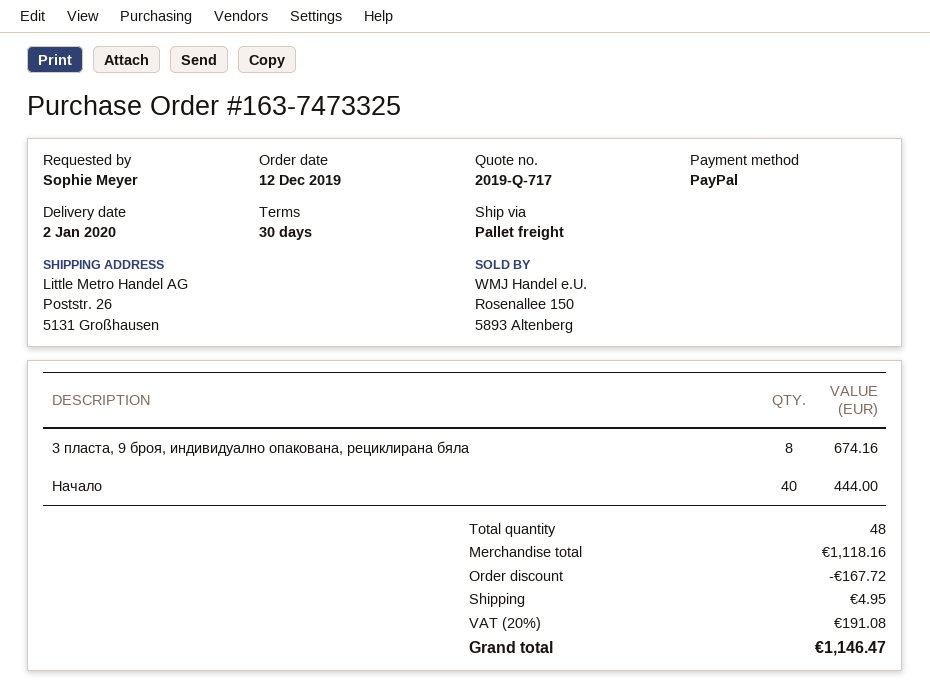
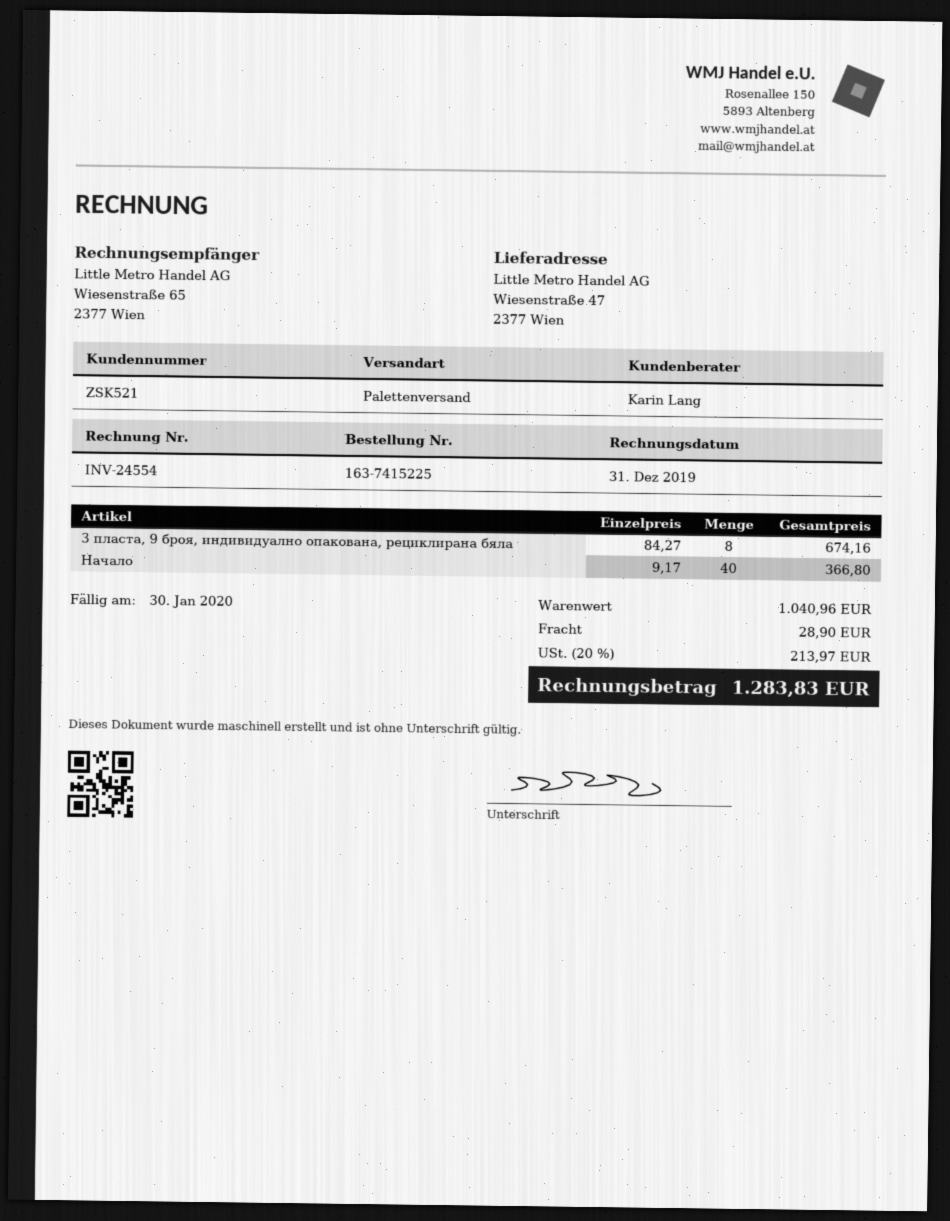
order number: 163-7473325 -> 163-7415225
ship to: Poststr. 26, 5131 Großhausen -> Wiesenstraße 47, 2377 Wien
Начало: 40 for 444.00 -> 40 for 366.80
subtotal: 1118.16 -> 1040.96
discount: 167.72 -> none
shipping: 4.95 -> 28.90
tax: 20% = 191.08 -> 20% = 213.97
total: 1146.47 -> 1283.83

